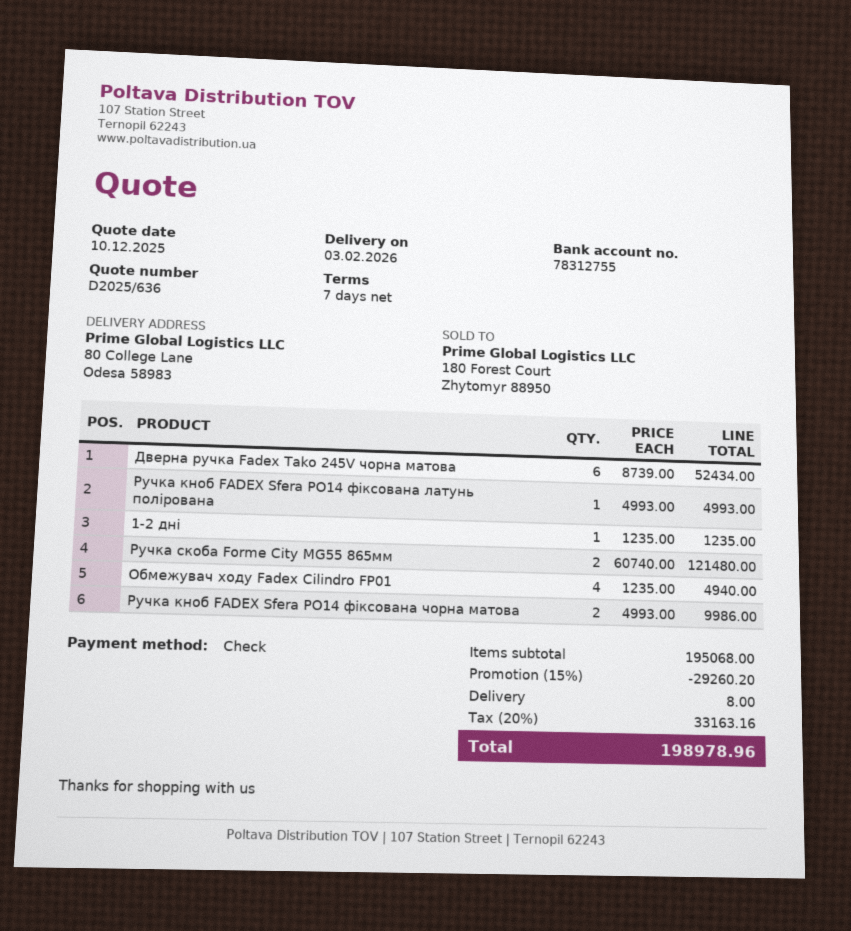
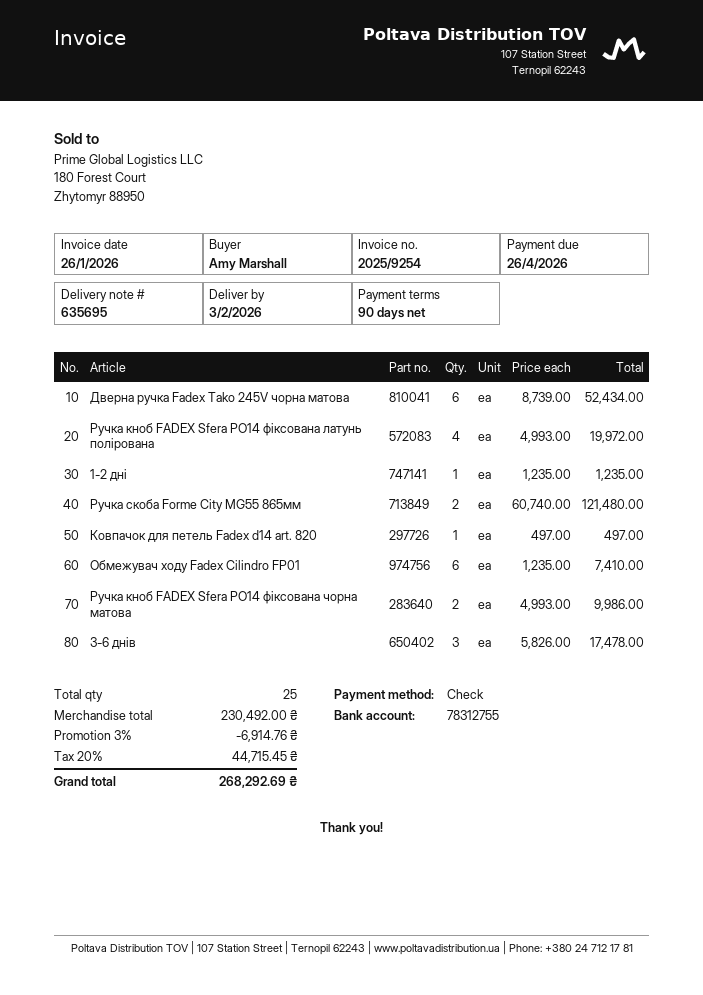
payment terms: 7 days -> 90 days
Ручка кноб FADEX Sfera PO14 фіксована латунь полірована: 1 x 4993.00 = 4993.00 -> 4 x 4993.00 = 19972.00
Обмежувач ходу Fadex Cilindro FP01: 4 x 1235.00 = 4940.00 -> 6 x 1235.00 = 7410.00
Ковпачок для петель Fadex d14 art. 820: none -> 1 x 497.00 = 497.00
3-6 днів: none -> 3 x 5826.00 = 17478.00
subtotal: 195068.00 -> 230492.00
discount: 15% = 29260.20 -> 3% = 6914.76
shipping: 8.00 -> none
tax: 20% = 33163.16 -> 20% = 44715.45
total: 198978.96 -> 268292.69

